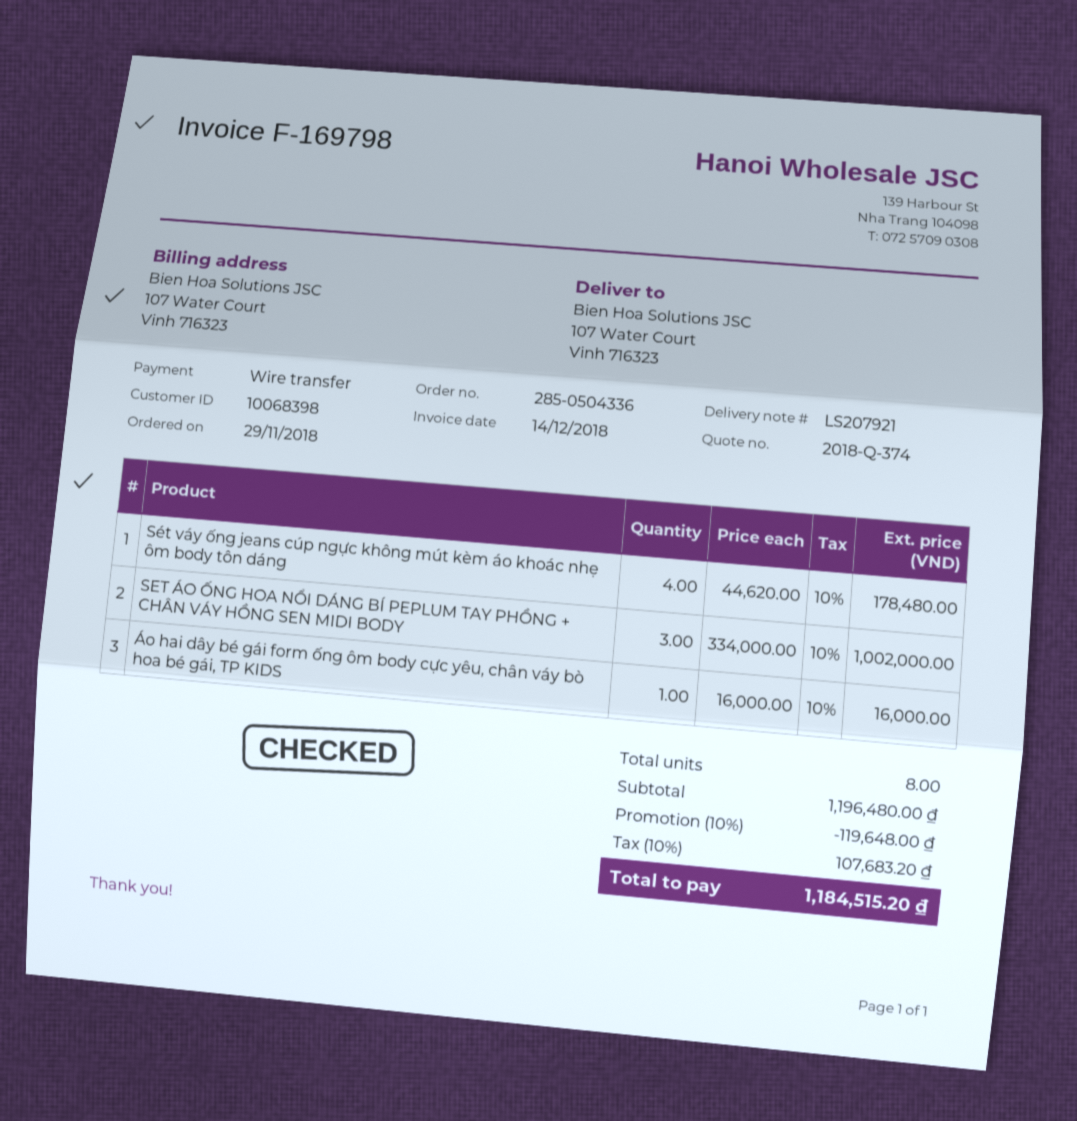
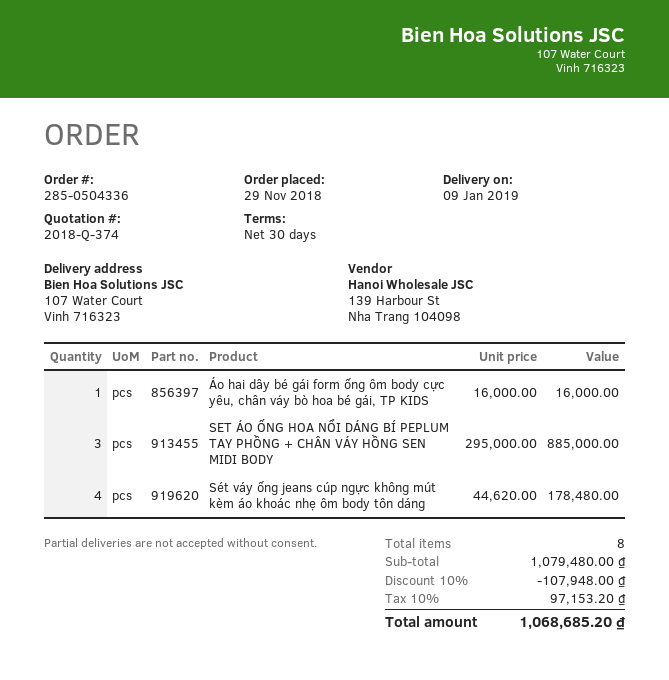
SET ÁO ỐNG HOA NỔI DÁNG BÍ PEPLUM TAY PHỒNG + CHÂN VÁY HỒNG SEN MIDI BODY: 3 x 334000.00 = 1002000.00 -> 3 x 295000.00 = 885000.00
subtotal: 1196480.00 -> 1079480.00
discount: 10% = 119648.00 -> 10% = 107948.00
tax: 10% = 107683.20 -> 10% = 97153.20
total: 1184515.20 -> 1068685.20

